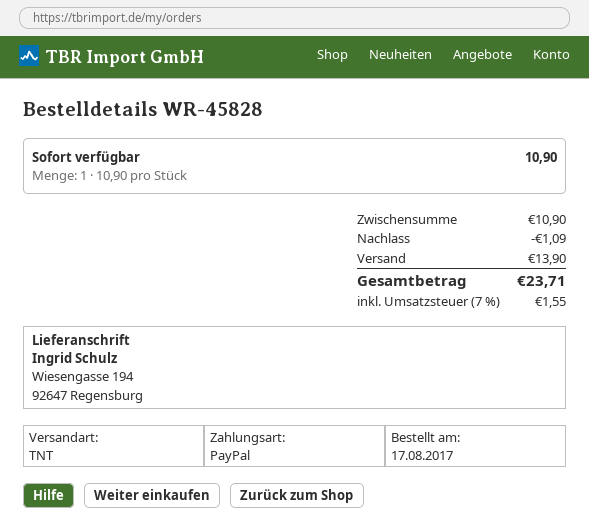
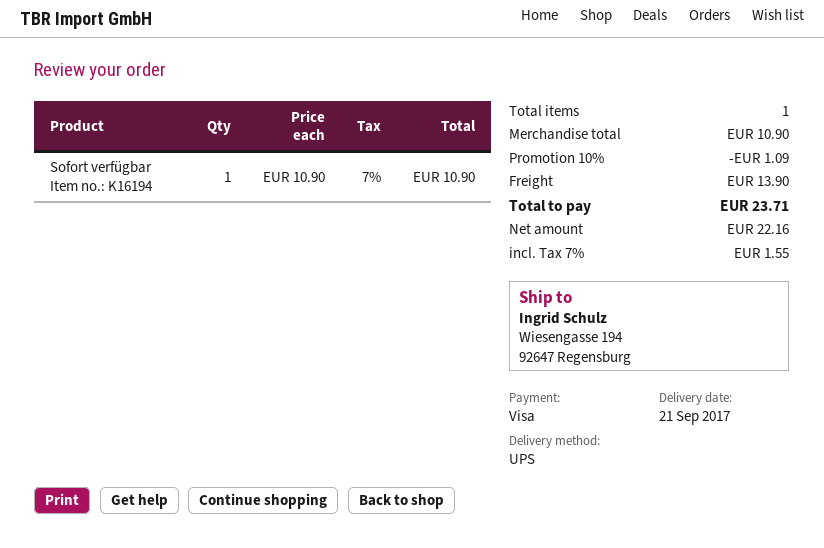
payment method: PayPal -> Visa
shipping method: TNT -> UPS

